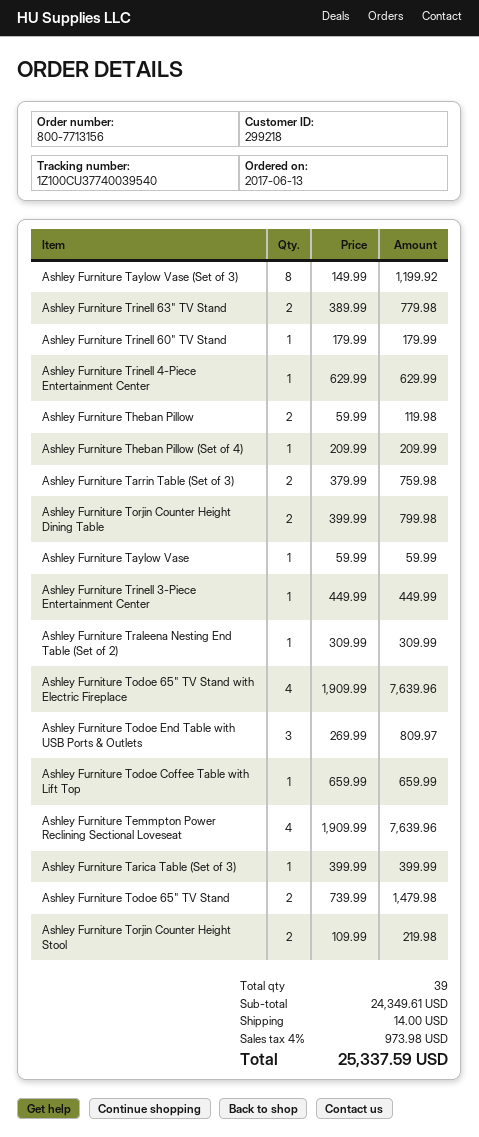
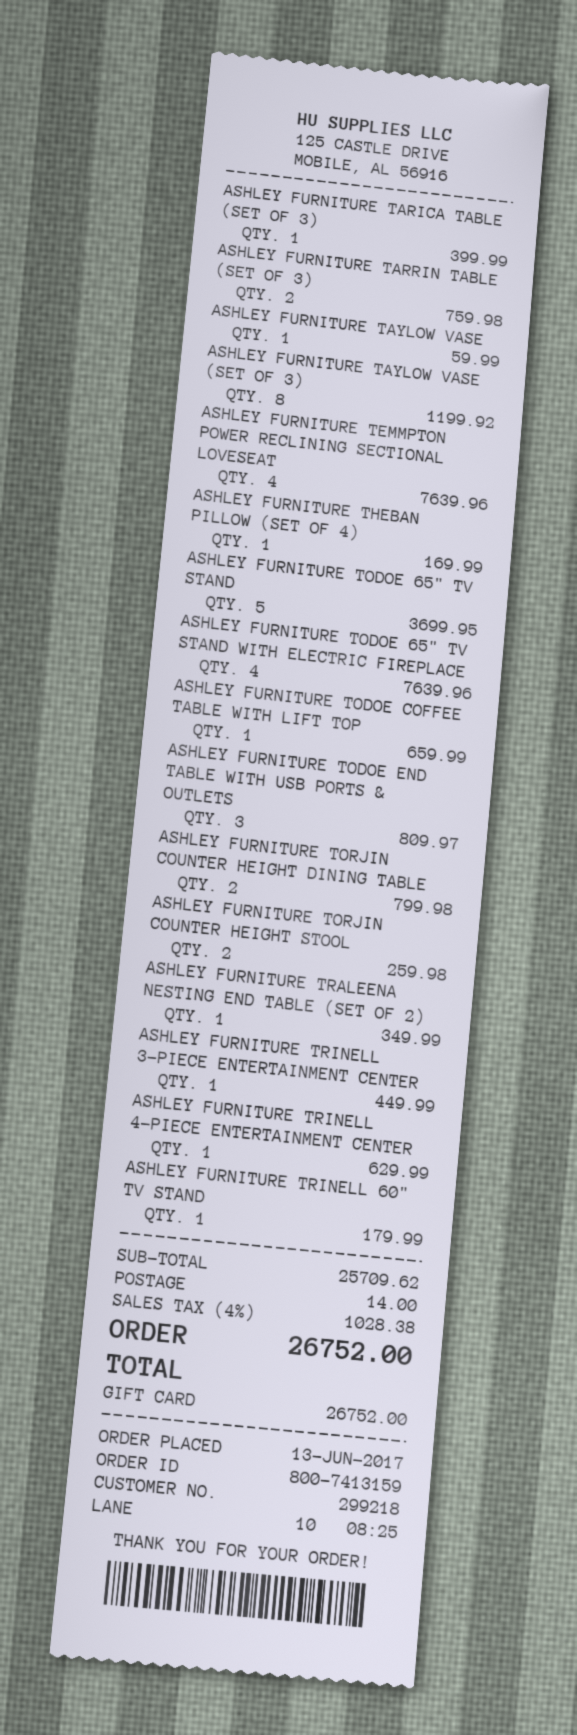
order number: 800-7713156 -> 800-7413159
Ashley Furniture Trinell 63" TV Stand: 2 for 779.98 -> none
Ashley Furniture Theban Pillow: 2 for 119.98 -> none
Ashley Furniture Theban Pillow (Set of 4): 1 for 209.99 -> 1 for 169.99
Ashley Furniture Traleena Nesting End Table (Set of 2): 1 for 309.99 -> 1 for 349.99
Ashley Furniture Todoe 65" TV Stand: 2 for 1479.98 -> 5 for 3699.95
Ashley Furniture Torjin Counter Height Stool: 2 for 219.98 -> 2 for 259.98
subtotal: 24349.61 -> 25709.62
tax: 4% = 973.98 -> 4% = 1028.38
total: 25337.59 -> 26752.00

